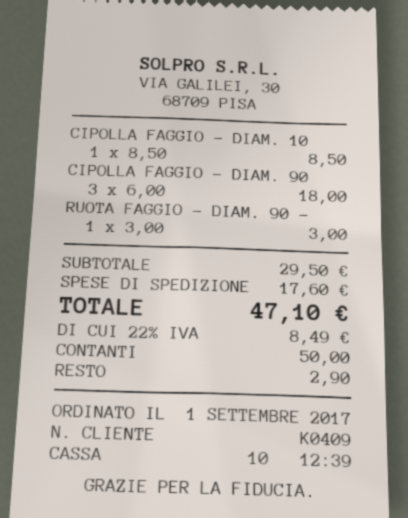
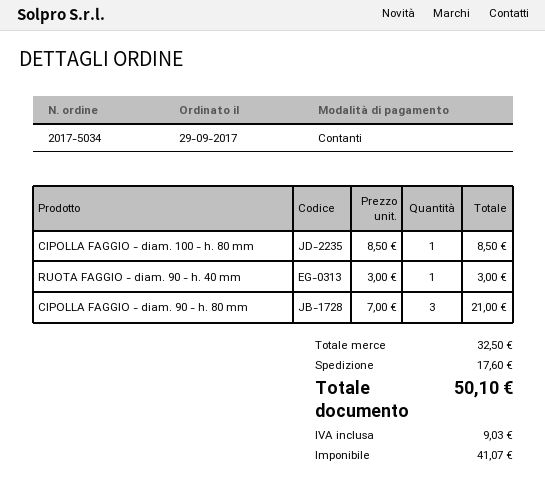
order date: 2017-09-01 -> 2017-09-29
CIPOLLA FAGGIO - DIAM. 90: 3 x 6.00 = 18.00 -> 3 x 7.00 = 21.00
subtotal: 29.50 -> 32.50
tax: 8.49 -> 9.03
total: 47.10 -> 50.10

